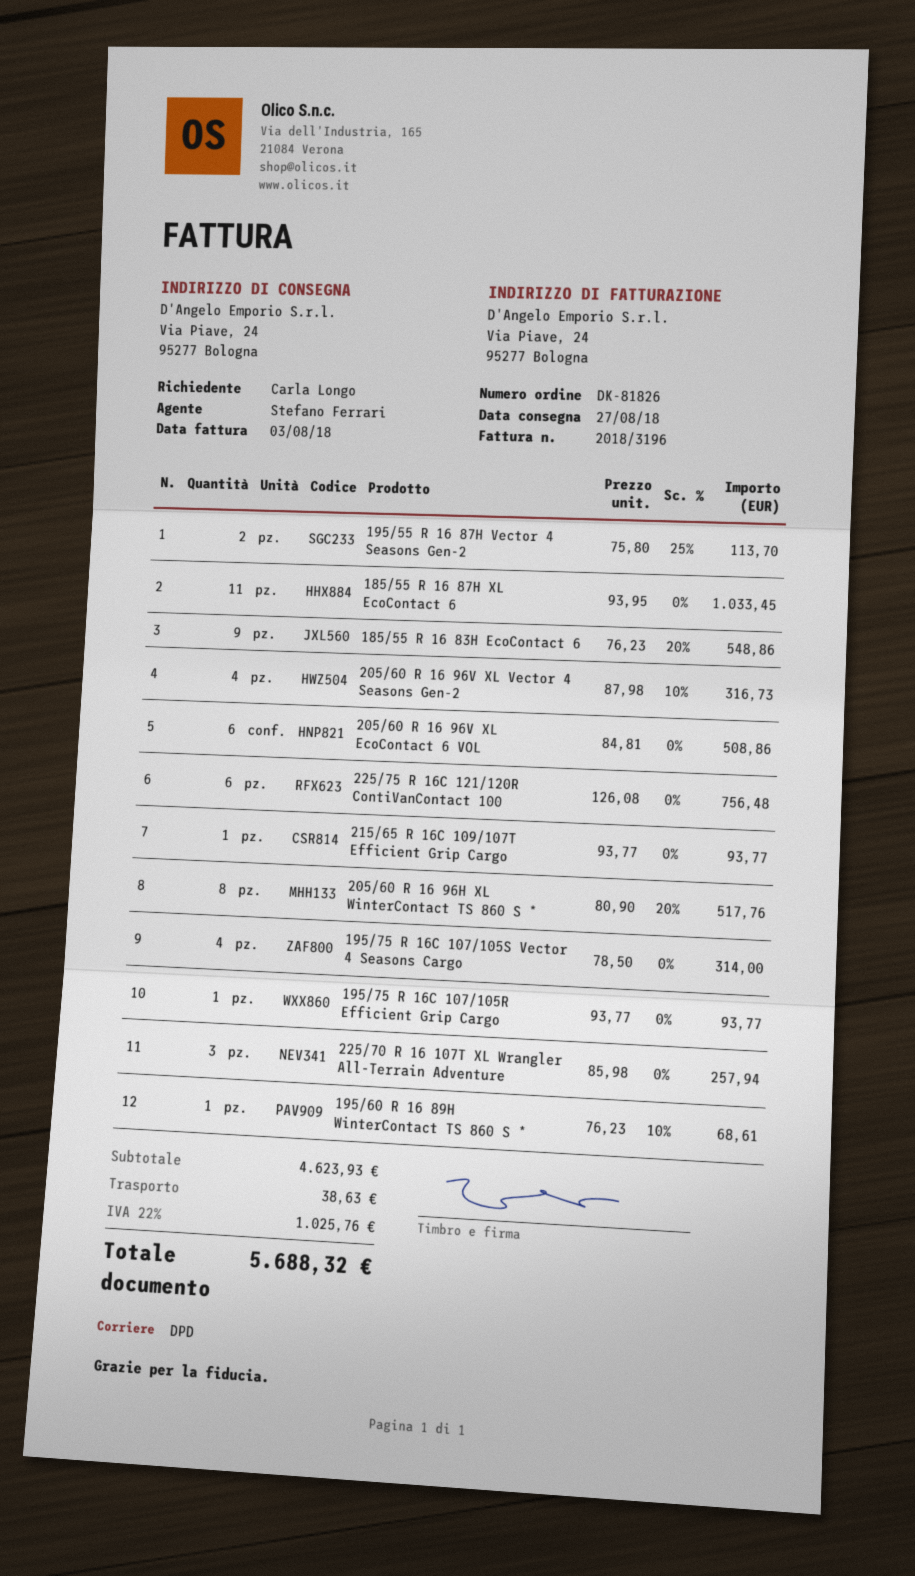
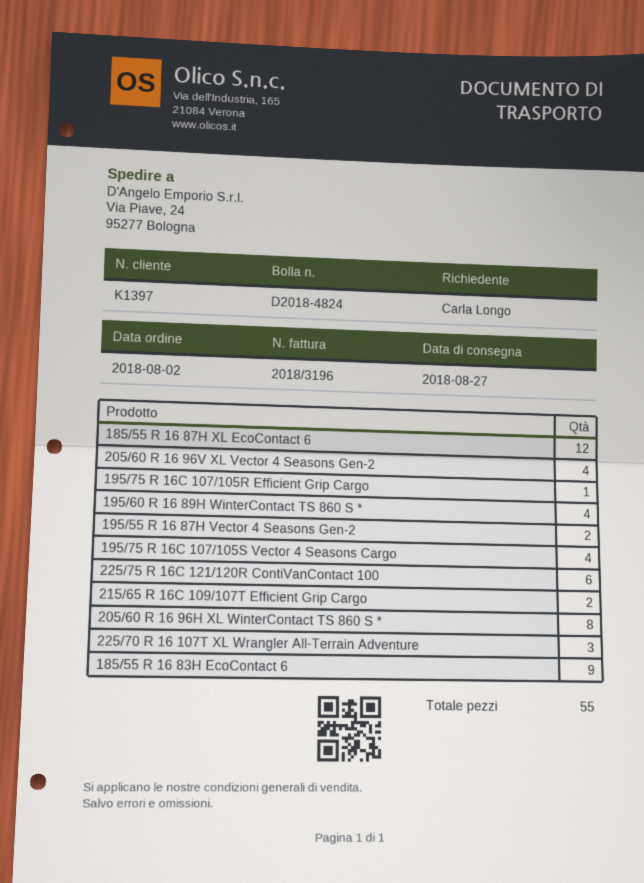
185/55 R 16 87H XL EcoContact 6: 11 -> 12
205/60 R 16 96V XL EcoContact 6 VOL: 6 -> none
215/65 R 16C 109/107T Efficient Grip Cargo: 1 -> 2
195/60 R 16 89H WinterContact TS 860 S *: 1 -> 4

